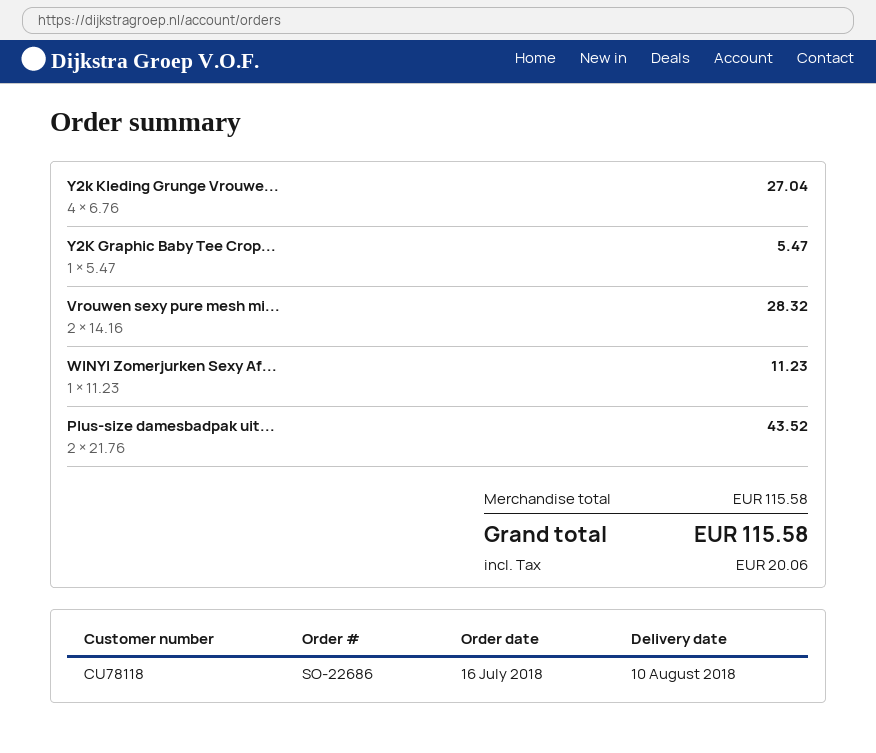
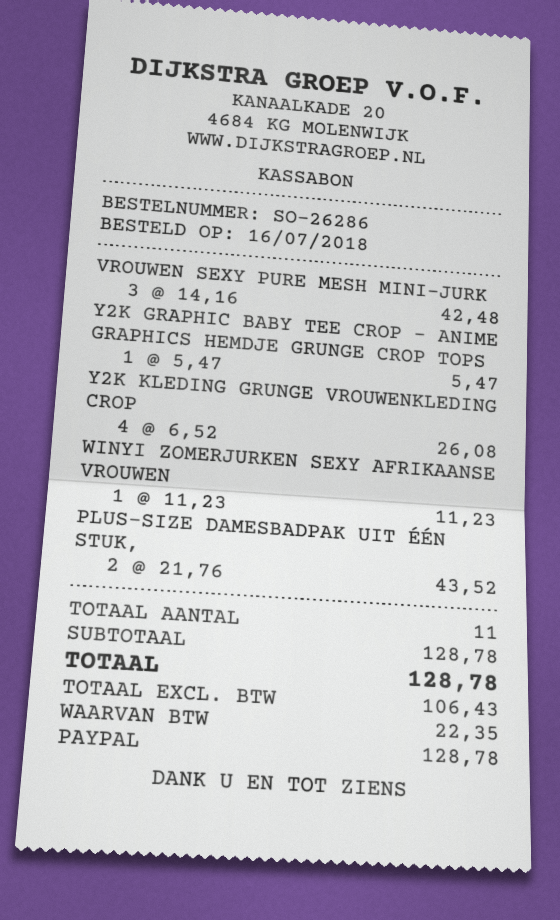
order number: SO-22686 -> SO-26286
Y2k Kleding Grunge Vrouwe...: 4 x 6.76 = 27.04 -> 4 x 6.52 = 26.08
Vrouwen sexy pure mesh mi...: 2 x 14.16 = 28.32 -> 3 x 14.16 = 42.48
subtotal: 115.58 -> 128.78
tax: 20.06 -> 22.35
total: 115.58 -> 128.78

